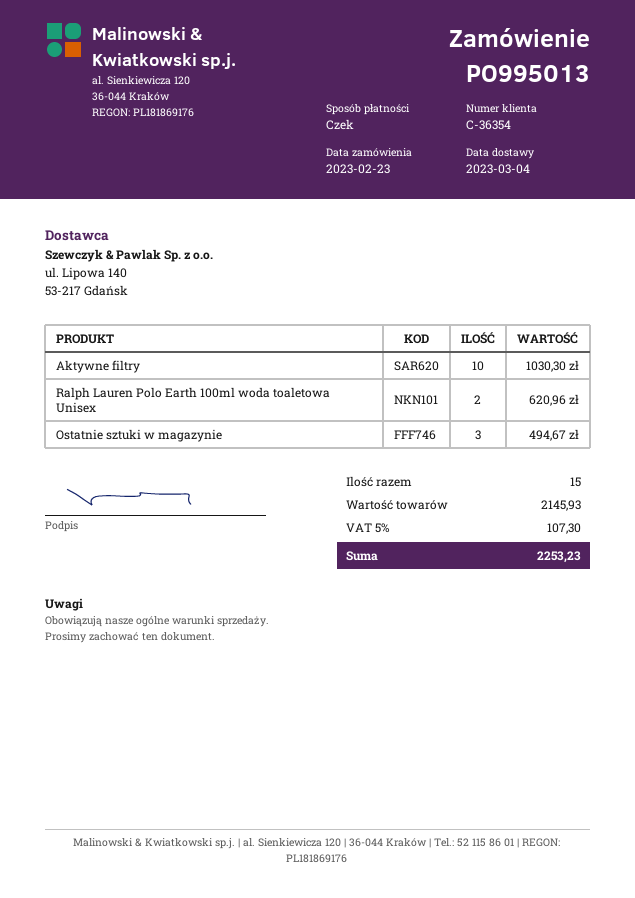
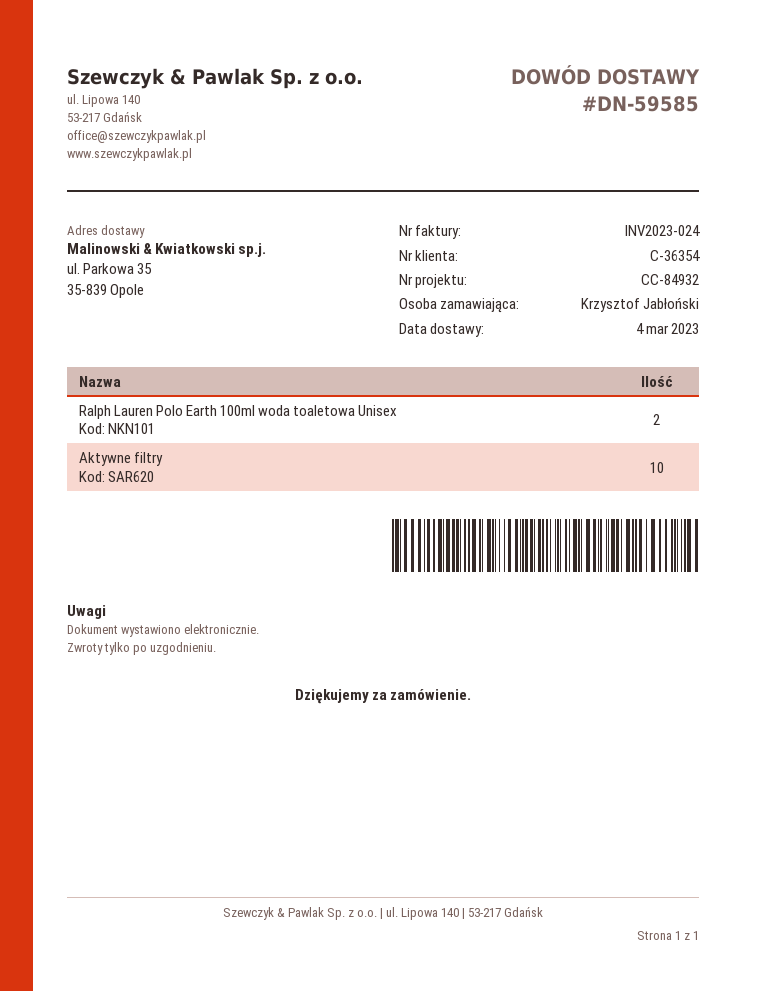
Ostatnie sztuki w magazynie: 3 -> none

